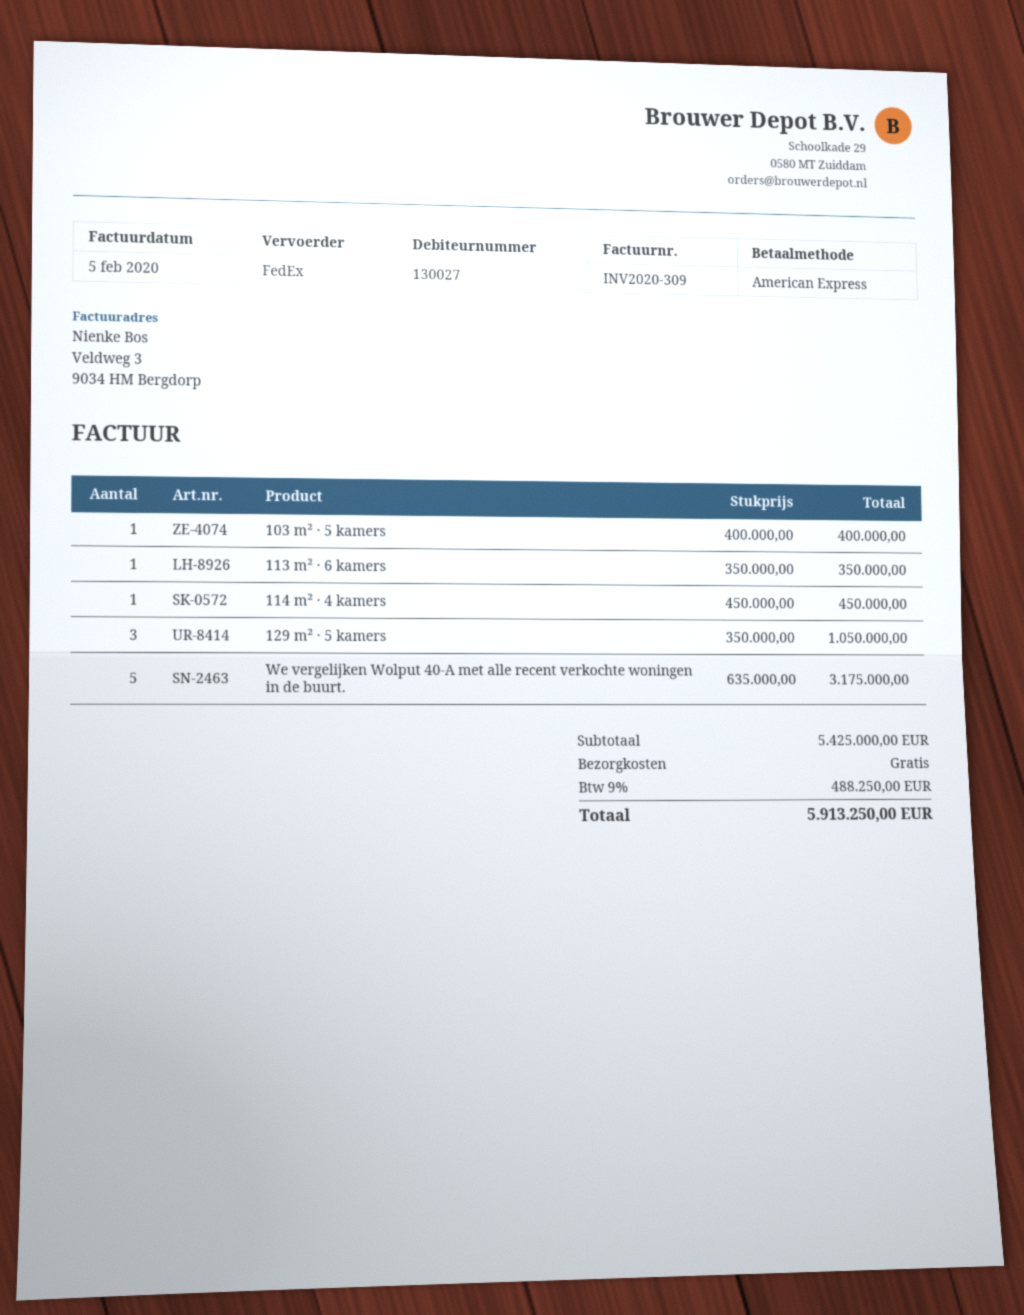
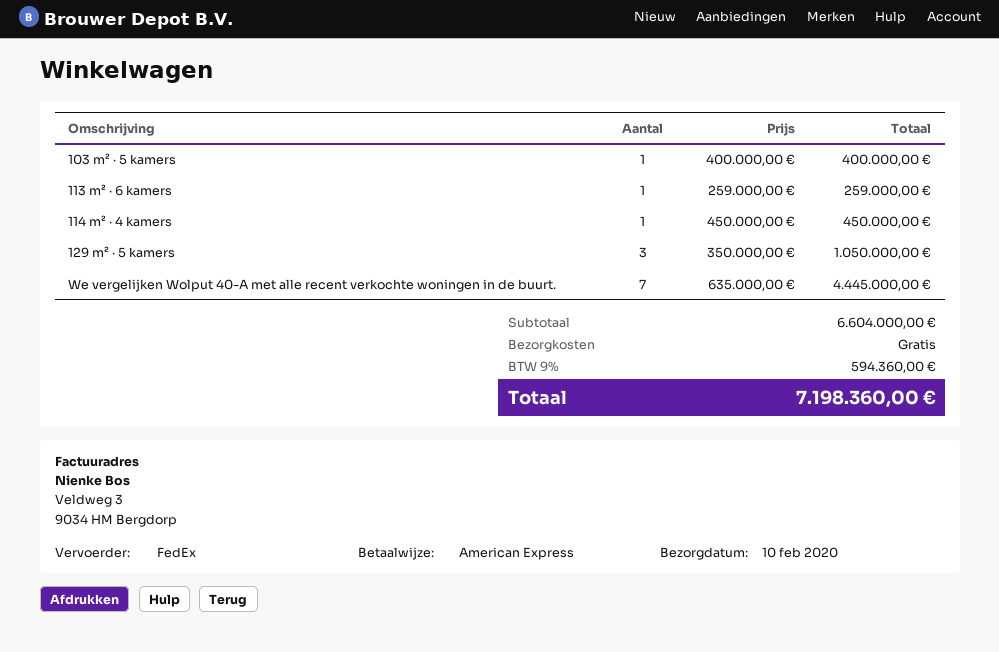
113 m² · 6 kamers: 1 x 350000.00 = 350000.00 -> 1 x 259000.00 = 259000.00
We vergelijken Wolput 40-A met alle recent verkochte woningen in de buurt.: 5 x 635000.00 = 3175000.00 -> 7 x 635000.00 = 4445000.00
subtotal: 5425000.00 -> 6604000.00
tax: 9% = 488250.00 -> 9% = 594360.00
total: 5913250.00 -> 7198360.00

